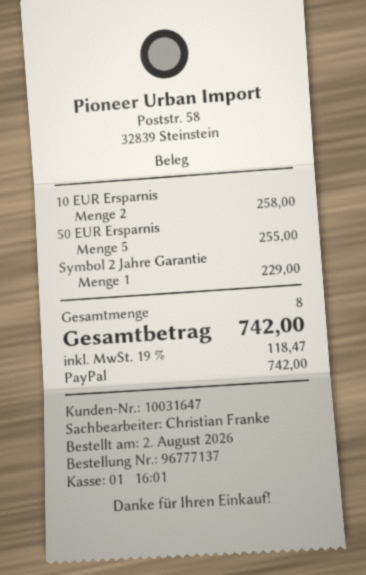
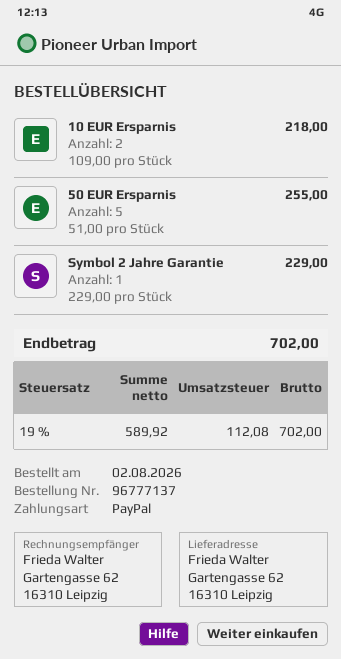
10 EUR Ersparnis: 2 for 258.00 -> 2 for 218.00
tax: 19% = 118.47 -> 19% = 112.08
total: 742.00 -> 702.00

